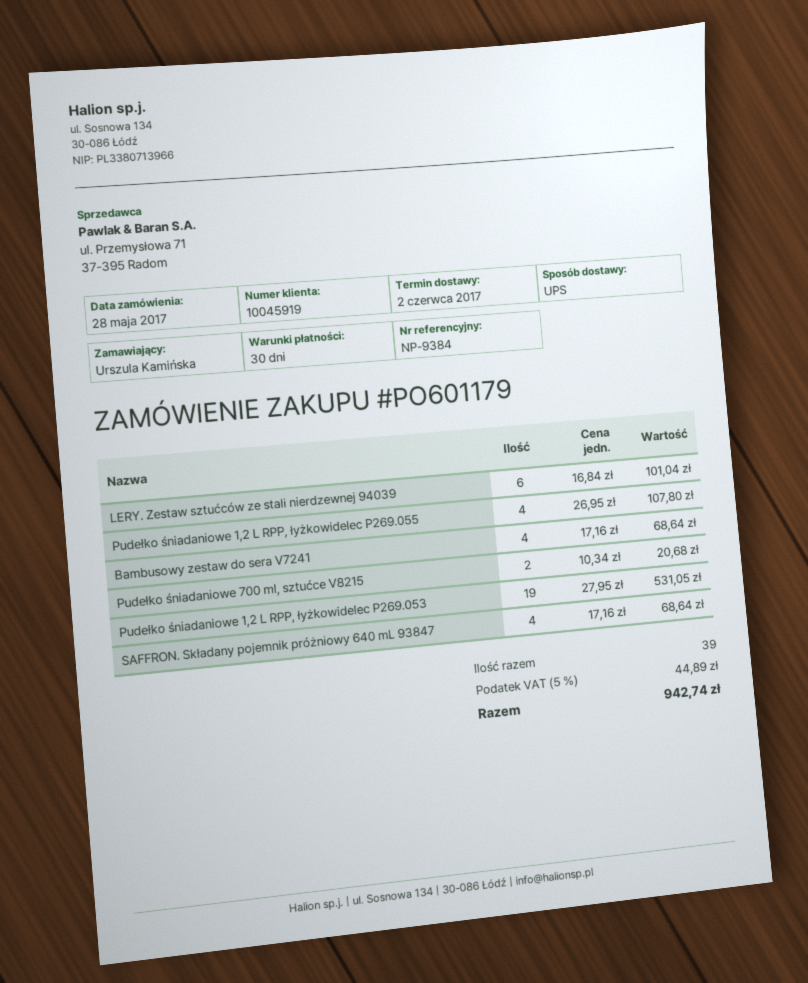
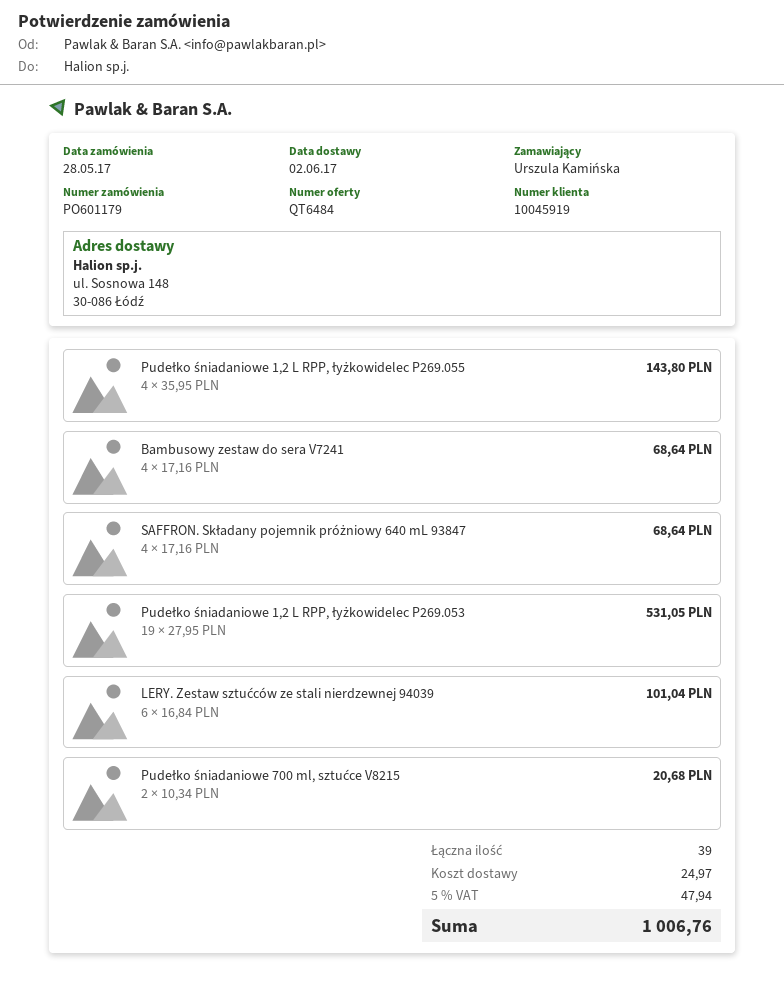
Pudełko śniadaniowe 1,2 L RPP, łyżkowidelec P269.055: 4 x 26.95 = 107.80 -> 4 x 35.95 = 143.80
shipping: none -> 24.97
tax: 5% = 44.89 -> 5% = 47.94
total: 942.74 -> 1006.76

